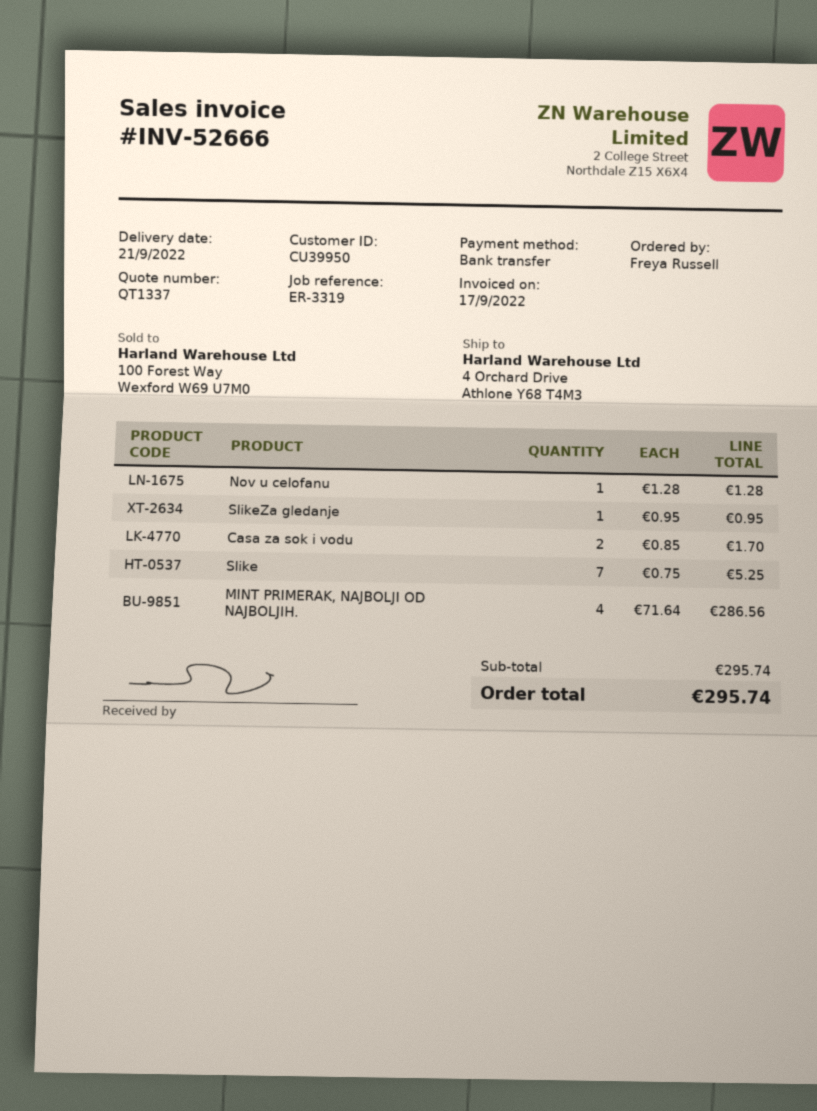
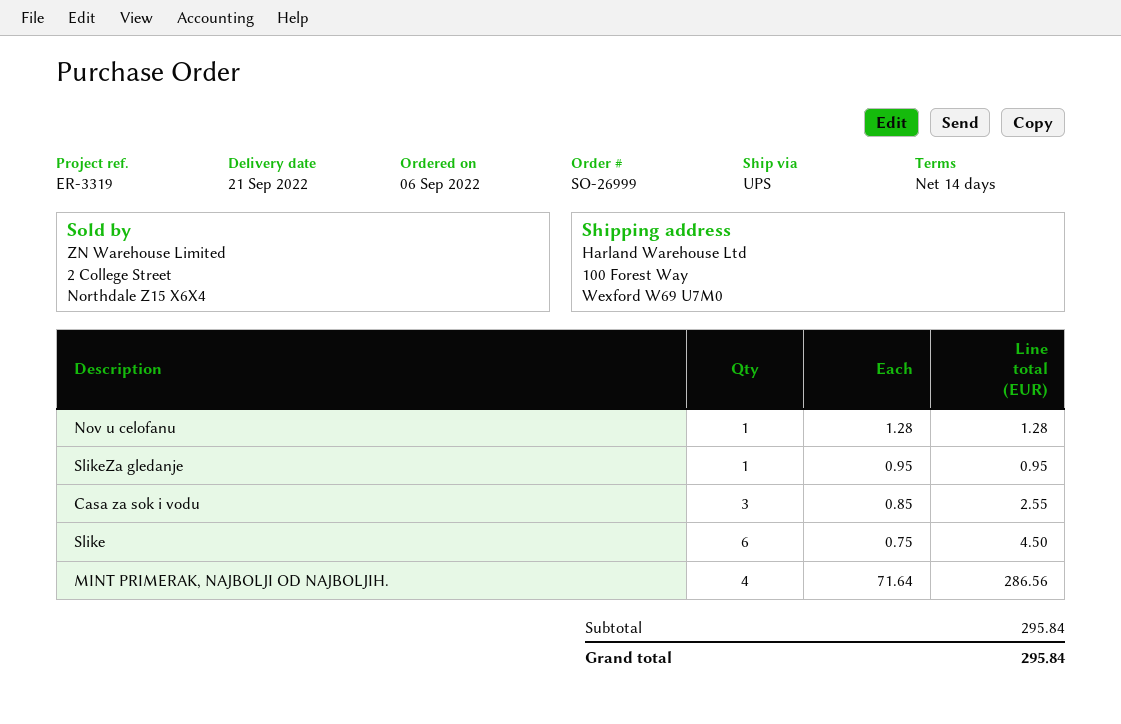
ship to: 4 Orchard Drive, Athlone Y68 T4M3 -> 100 Forest Way, Wexford W69 U7M0
Casa za sok i vodu: 2 x 0.85 = 1.70 -> 3 x 0.85 = 2.55
Slike: 7 x 0.75 = 5.25 -> 6 x 0.75 = 4.50
subtotal: 295.74 -> 295.84
total: 295.74 -> 295.84

